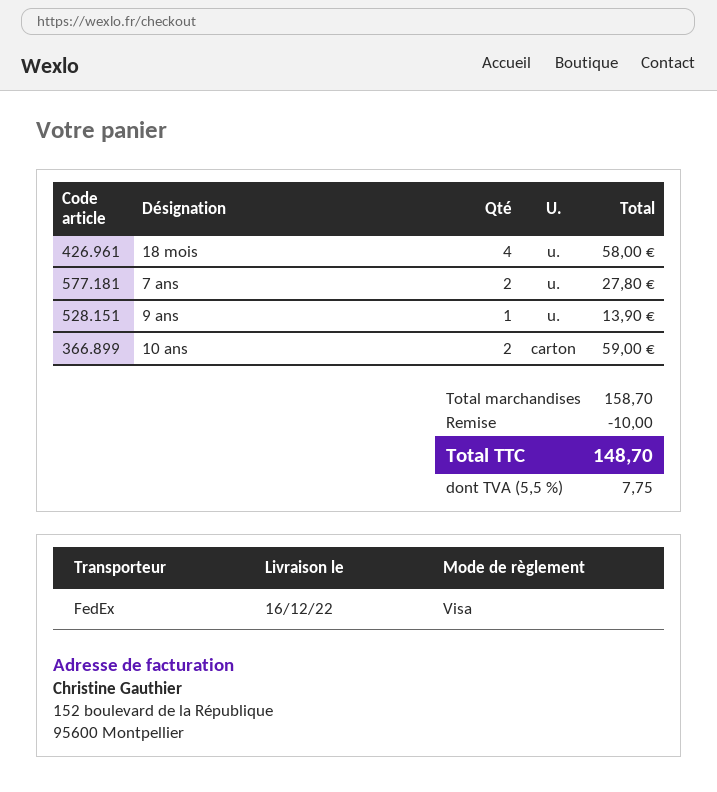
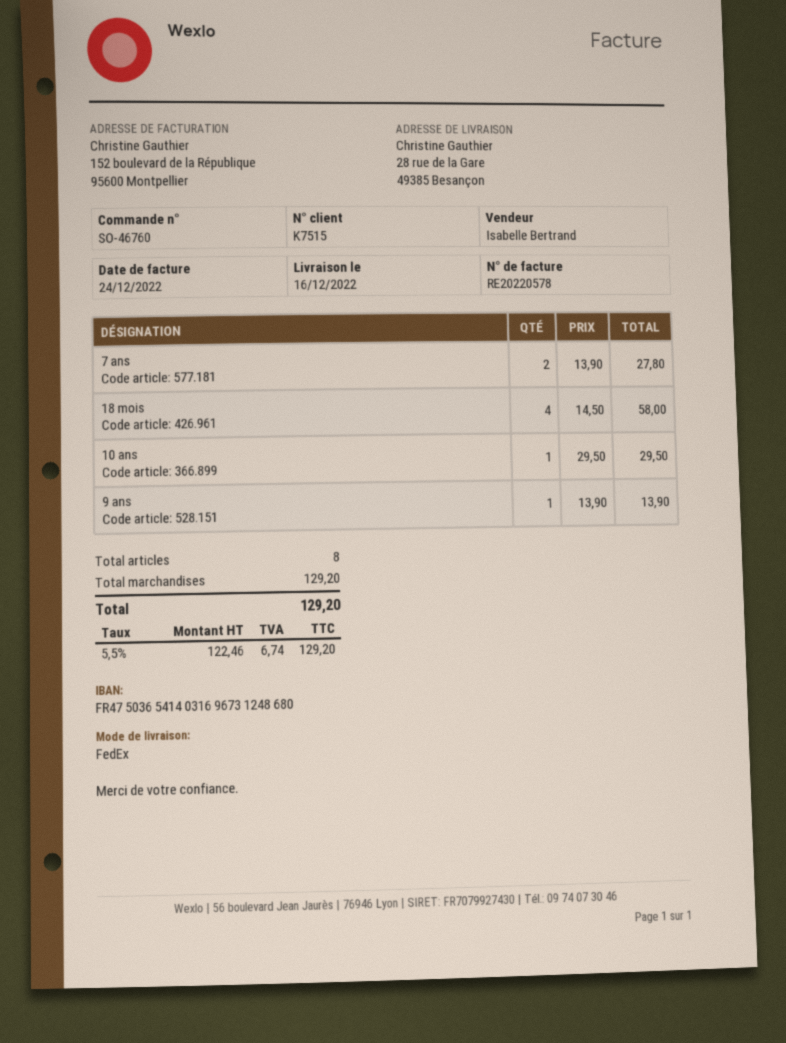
10 ans: 2 for 59.00 -> 1 for 29.50
subtotal: 158.70 -> 129.20
discount: 10.00 -> none
tax: 5.5% = 7.75 -> 5.5% = 6.74
total: 148.70 -> 129.20

